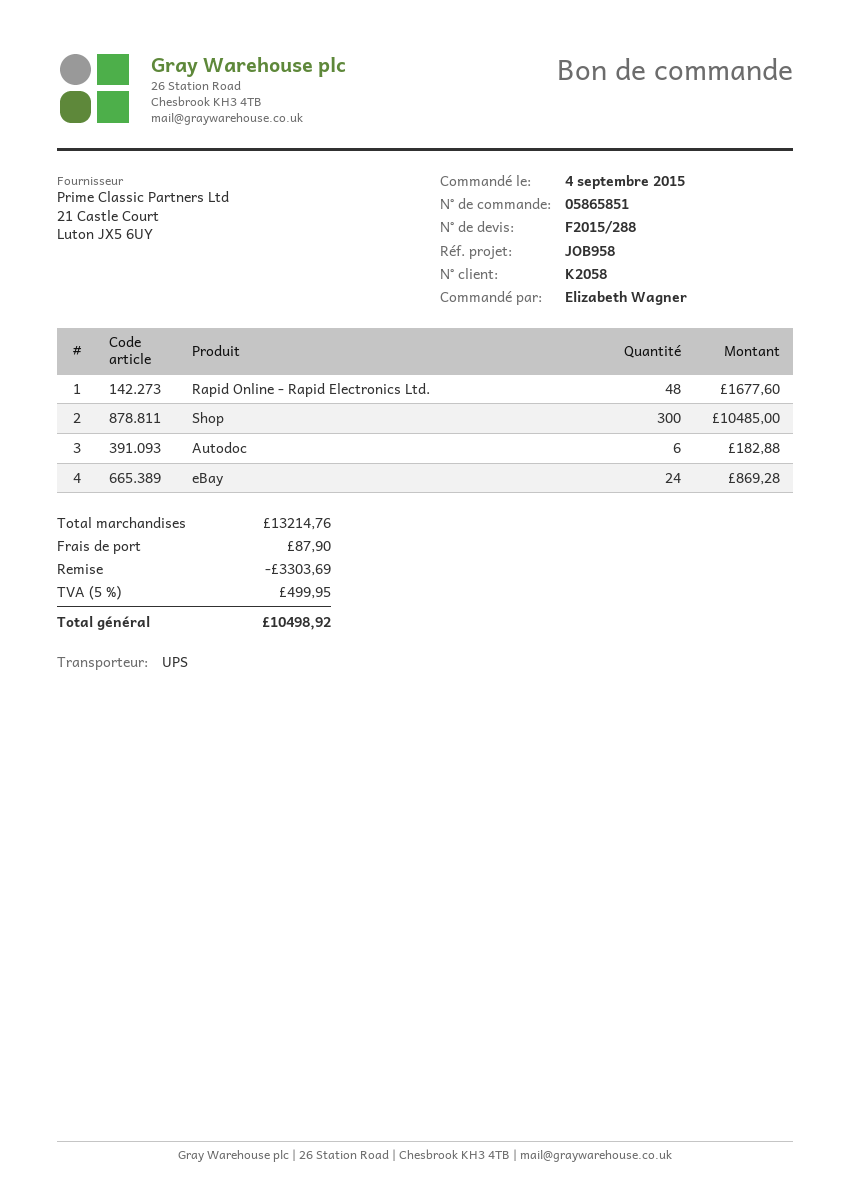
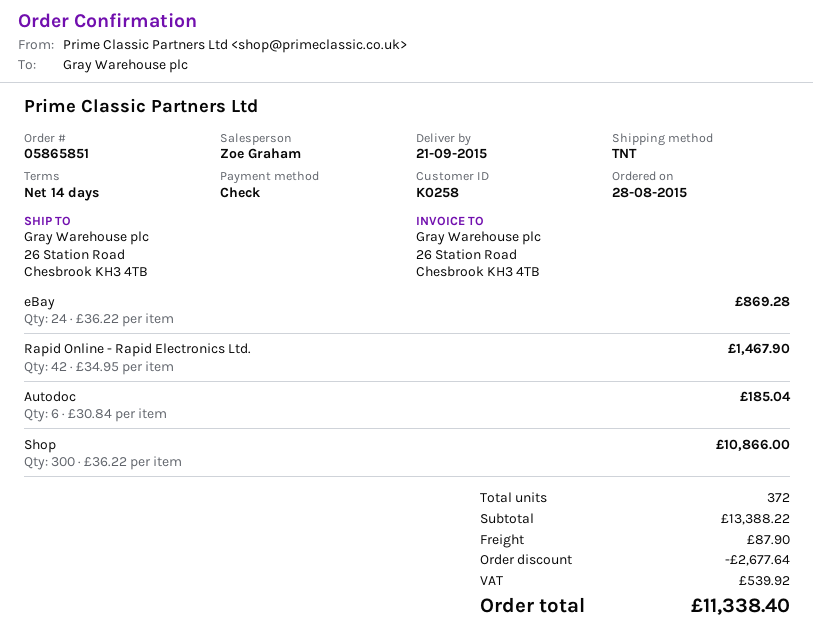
order date: 2015-09-04 -> 2015-08-28
customer number: K2058 -> K0258
shipping method: UPS -> TNT
Rapid Online - Rapid Electronics Ltd.: 48 for 1677.60 -> 42 for 1467.90
Shop: 300 for 10485.00 -> 300 for 10866.00
Autodoc: 6 for 182.88 -> 6 for 185.04
subtotal: 13214.76 -> 13388.22
discount: 3303.69 -> 2677.64
tax: 499.95 -> 539.92
total: 10498.92 -> 11338.40

